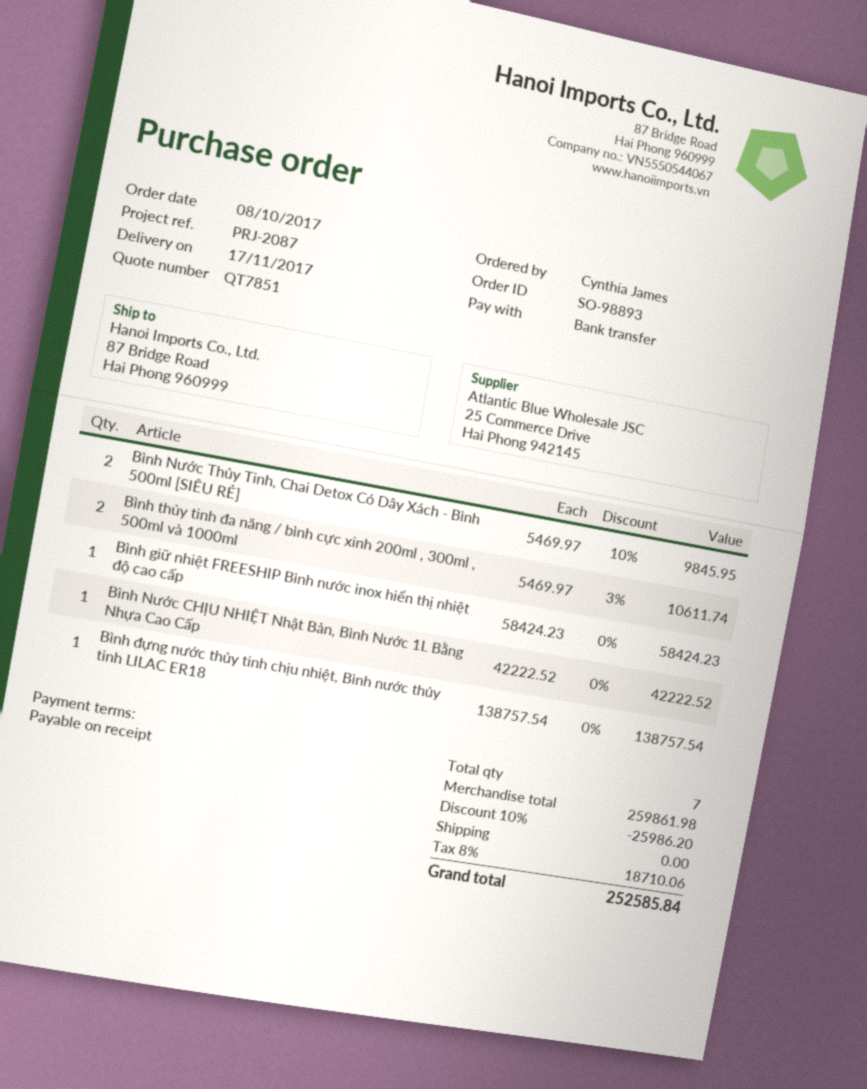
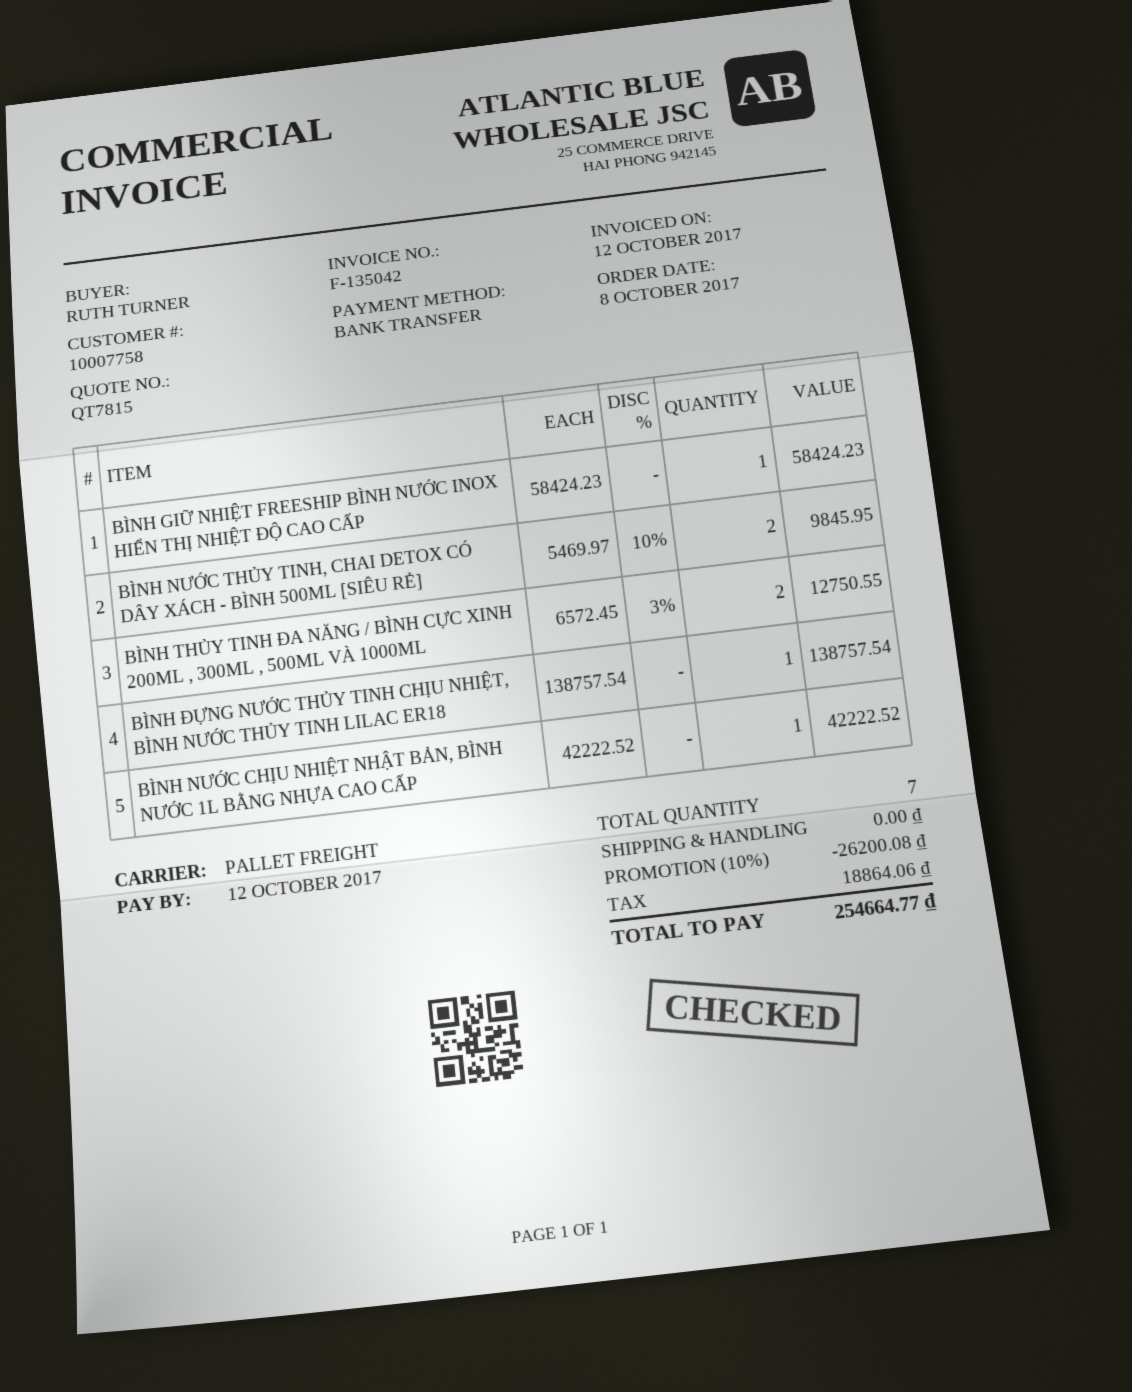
quote number: QT7851 -> QT7815
ordered by: Cynthia James -> RUTH TURNER
Bình thủy tinh đa năng / bình cực xinh 200ml , 300ml , 500ml và 1000ml: 2 x 5469.97 - 3% = 10611.74 -> 2 x 6572.45 - 3% = 12750.55
discount: 10% = 25986.20 -> 10% = 26200.08
tax: 18710.06 -> 18864.06
total: 252585.84 -> 254664.77

